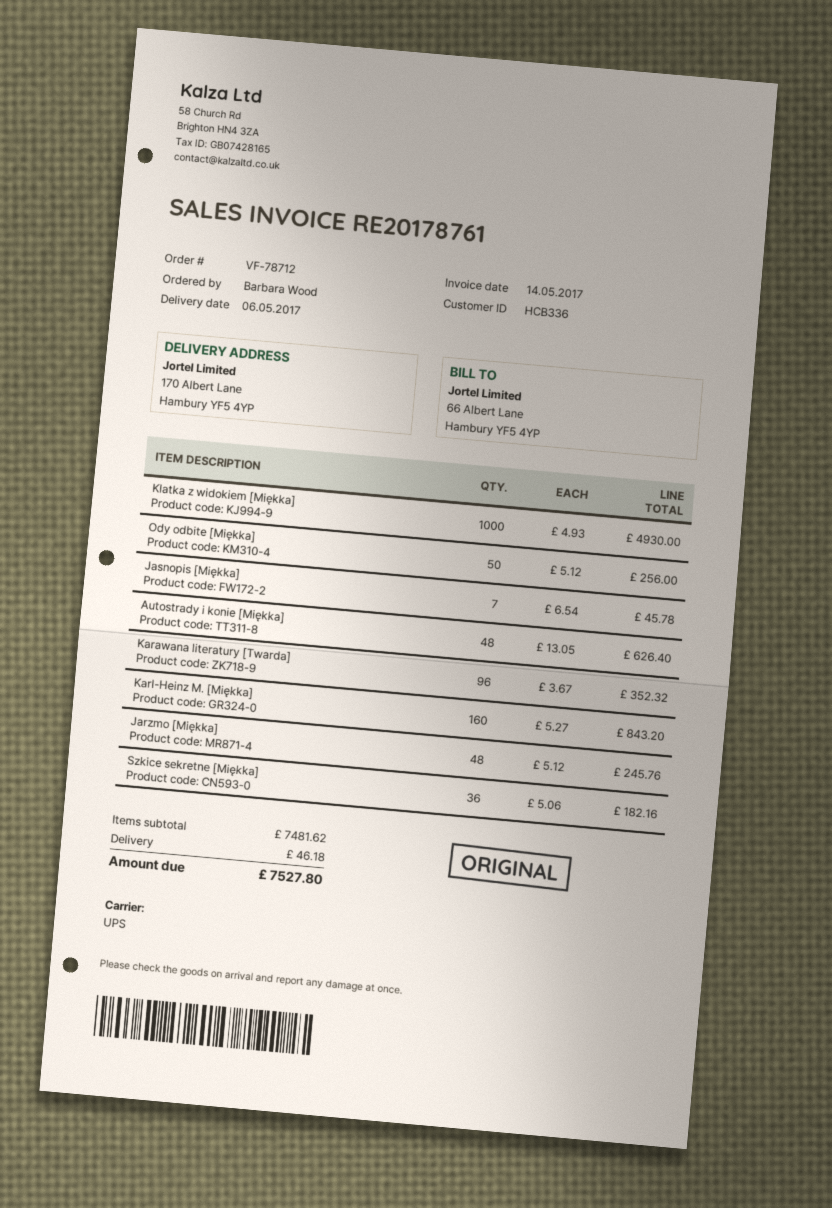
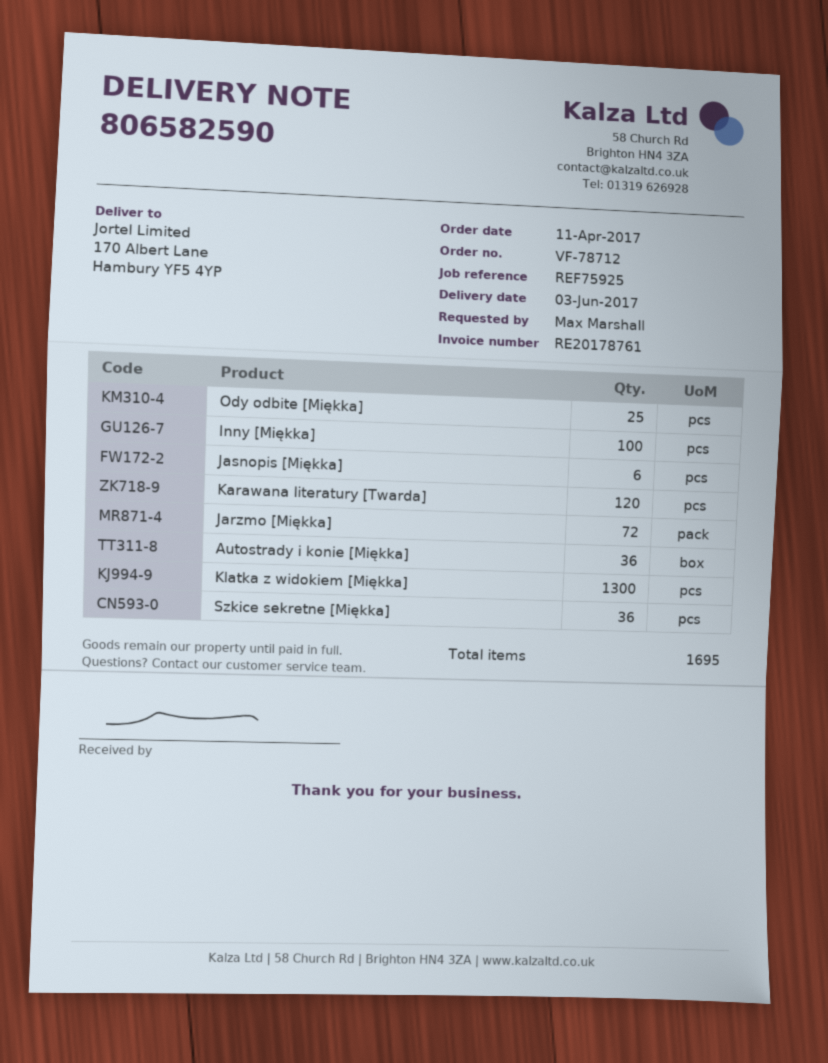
delivery date: 2017-05-06 -> 2017-06-03
ordered by: Barbara Wood -> Max Marshall
Klatka z widokiem [Miękka]: 1000 -> 1300
Ody odbite [Miękka]: 50 -> 25
Jasnopis [Miękka]: 7 -> 6
Autostrady i konie [Miękka]: 48 -> 36
Karawana literatury [Twarda]: 96 -> 120
Karl-Heinz M. [Miękka]: 160 -> none
Jarzmo [Miękka]: 48 -> 72
Inny [Miękka]: none -> 100

